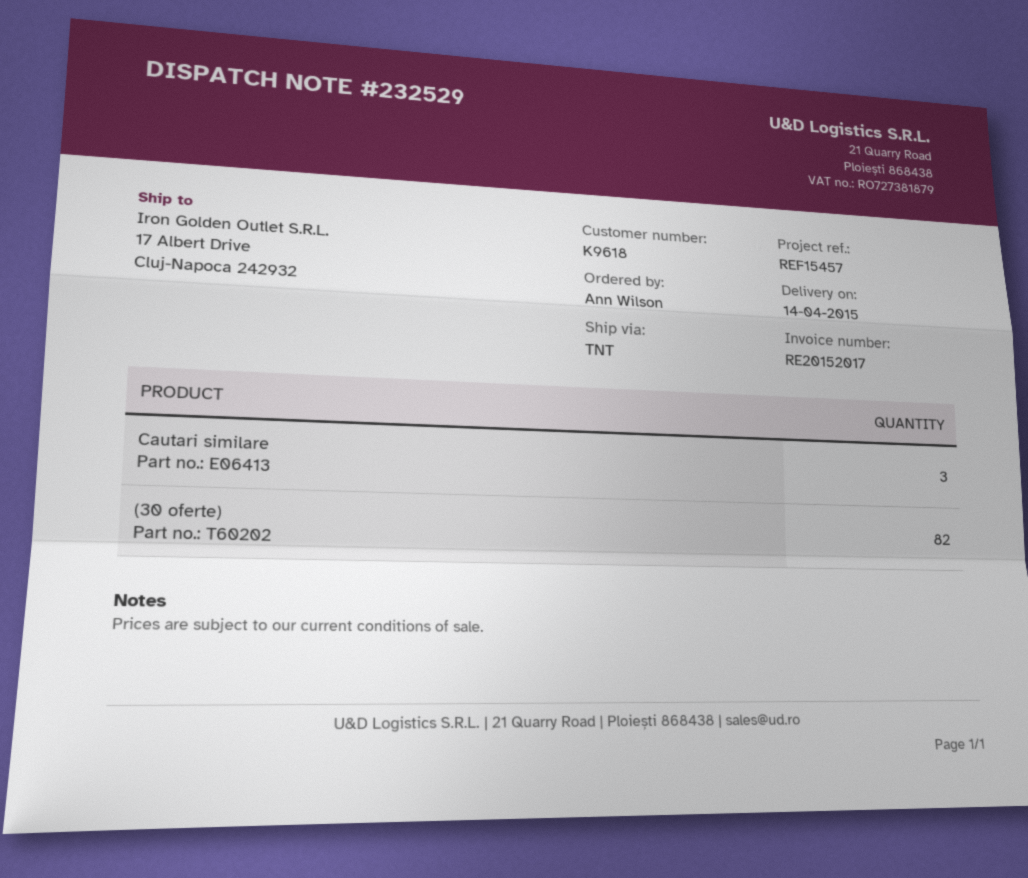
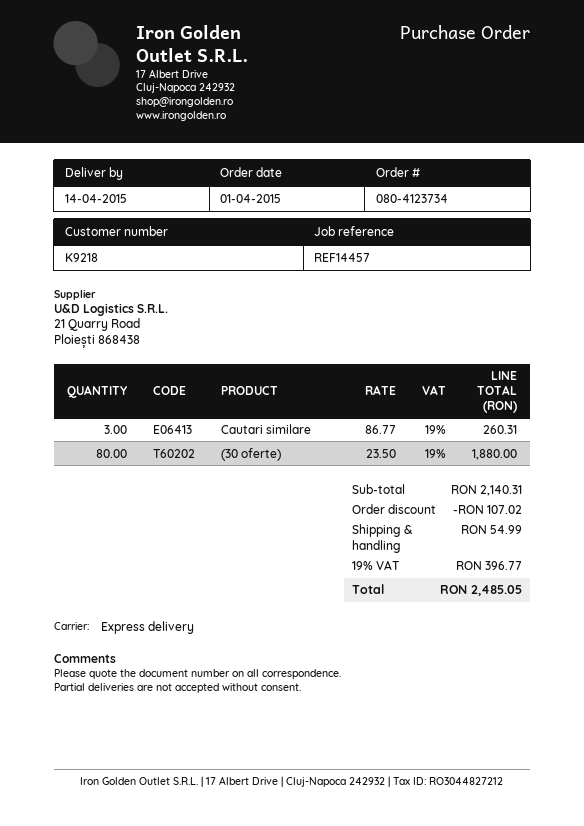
customer number: K9618 -> K9218
reference: REF15457 -> REF14457
shipping method: TNT -> express
(30 oferte): 82 -> 80

